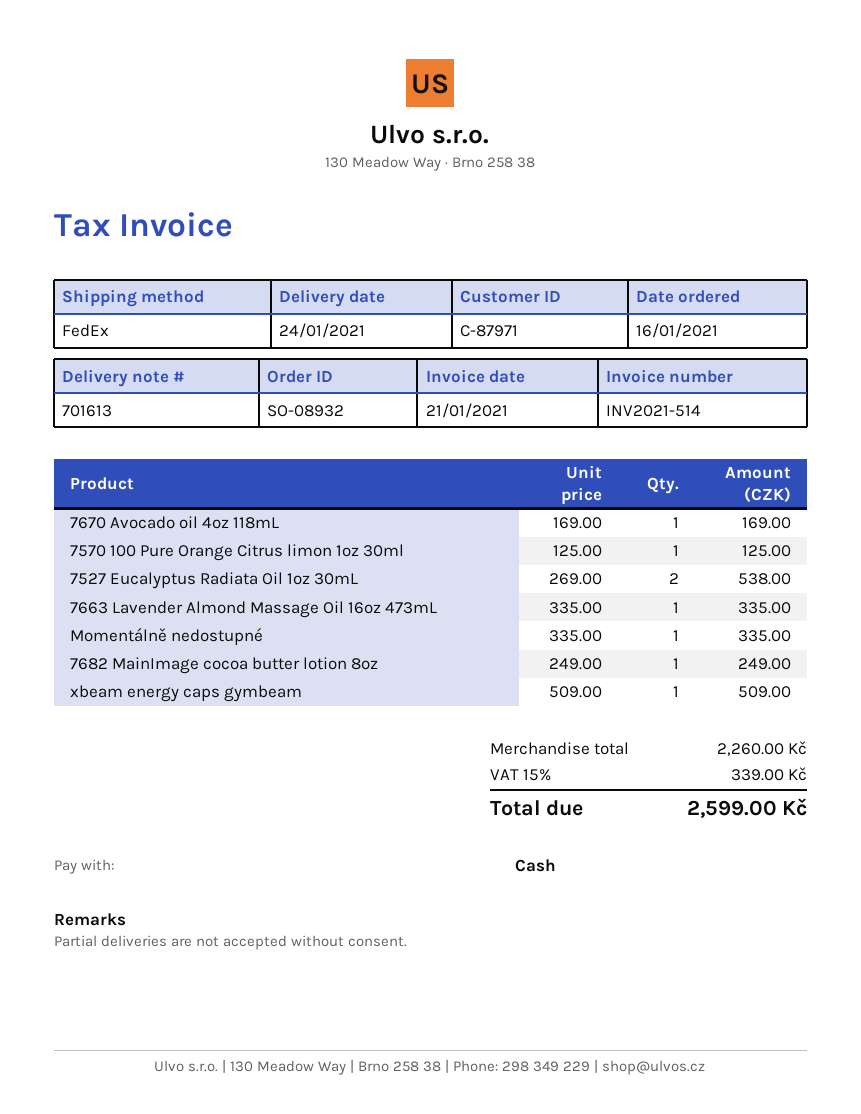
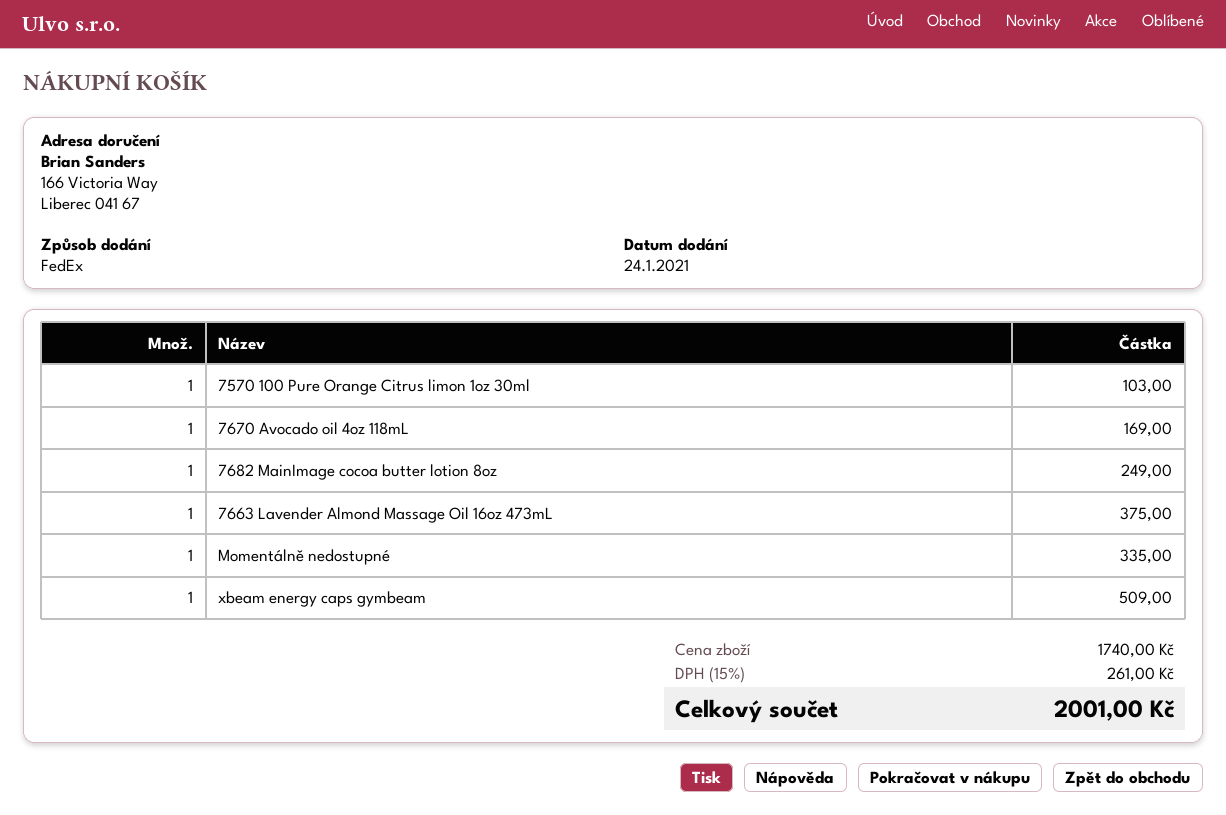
7570 100 Pure Orange Citrus limon 1oz 30ml: 1 for 125.00 -> 1 for 103.00
7527 Eucalyptus Radiata Oil 1oz 30mL: 2 for 538.00 -> none
7663 Lavender Almond Massage Oil 16oz 473mL: 1 for 335.00 -> 1 for 375.00
subtotal: 2260.00 -> 1740.00
tax: 15% = 339.00 -> 15% = 261.00
total: 2599.00 -> 2001.00

